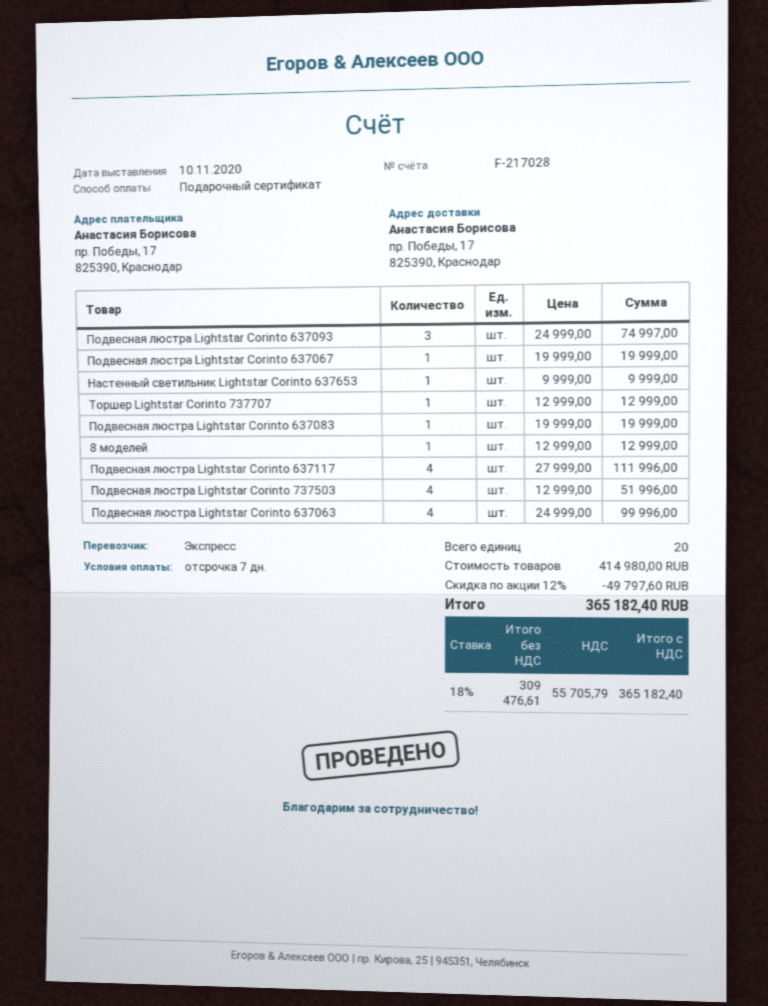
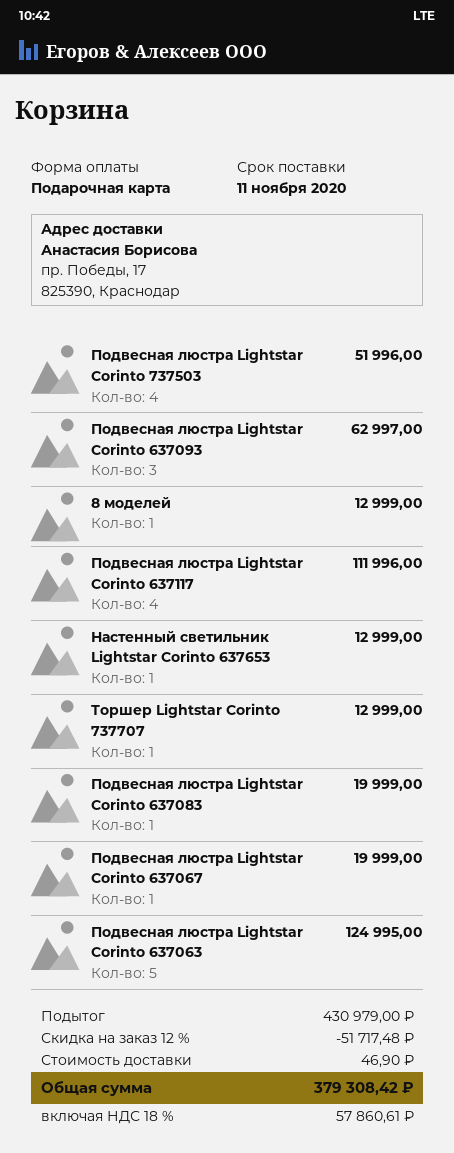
Подвесная люстра Lightstar Corinto 637093: 3 for 74997.00 -> 3 for 62997.00
Настенный светильник Lightstar Corinto 637653: 1 for 9999.00 -> 1 for 12999.00
Подвесная люстра Lightstar Corinto 637063: 4 for 99996.00 -> 5 for 124995.00
subtotal: 414980.00 -> 430979.00
discount: 12% = 49797.60 -> 12% = 51717.48
shipping: none -> 46.90
tax: 18% = 55705.79 -> 18% = 57860.61
total: 365182.40 -> 379308.42

